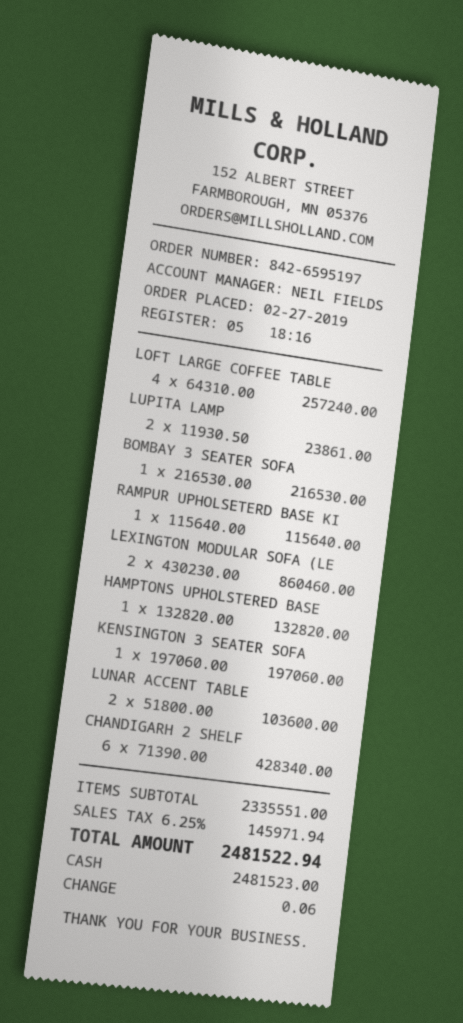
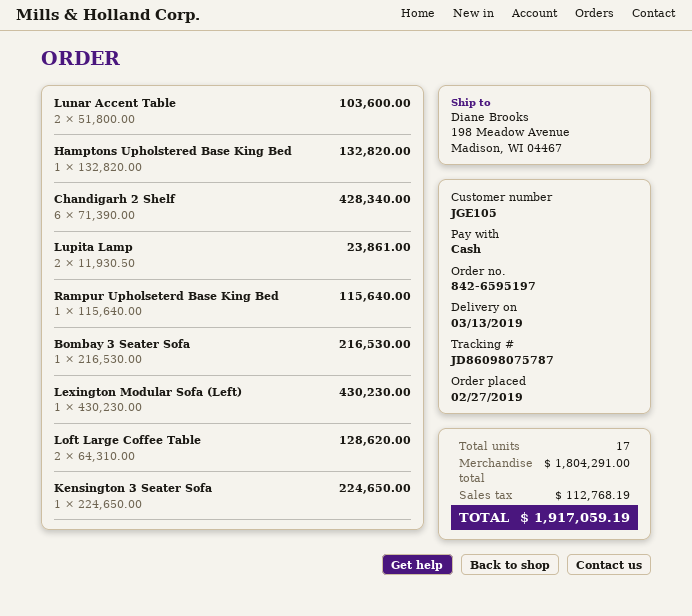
LOFT LARGE COFFEE TABLE: 4 x 64310.00 = 257240.00 -> 2 x 64310.00 = 128620.00
LEXINGTON MODULAR SOFA (LE: 2 x 430230.00 = 860460.00 -> 1 x 430230.00 = 430230.00
KENSINGTON 3 SEATER SOFA: 1 x 197060.00 = 197060.00 -> 1 x 224650.00 = 224650.00
subtotal: 2335551.00 -> 1804291.00
tax: 145971.94 -> 112768.19
total: 2481522.94 -> 1917059.19

